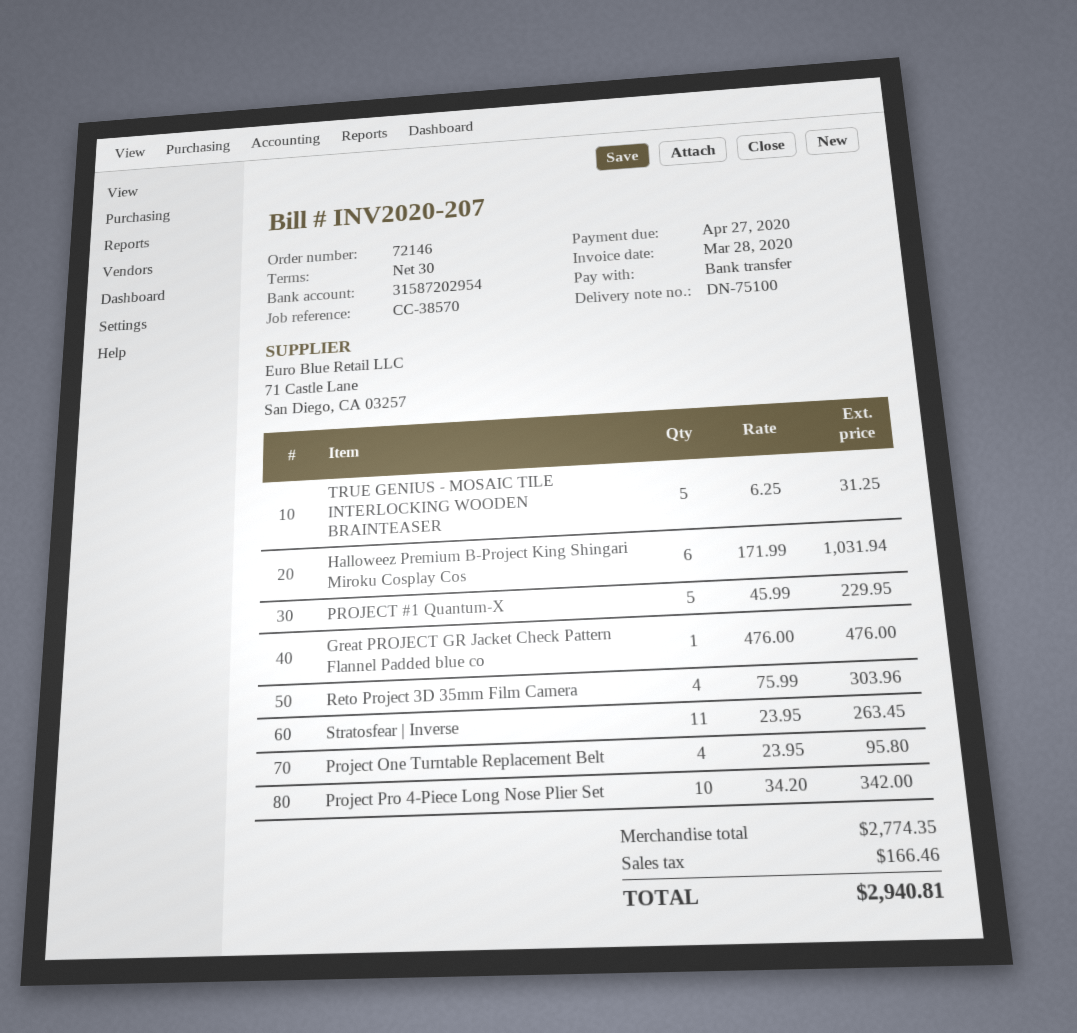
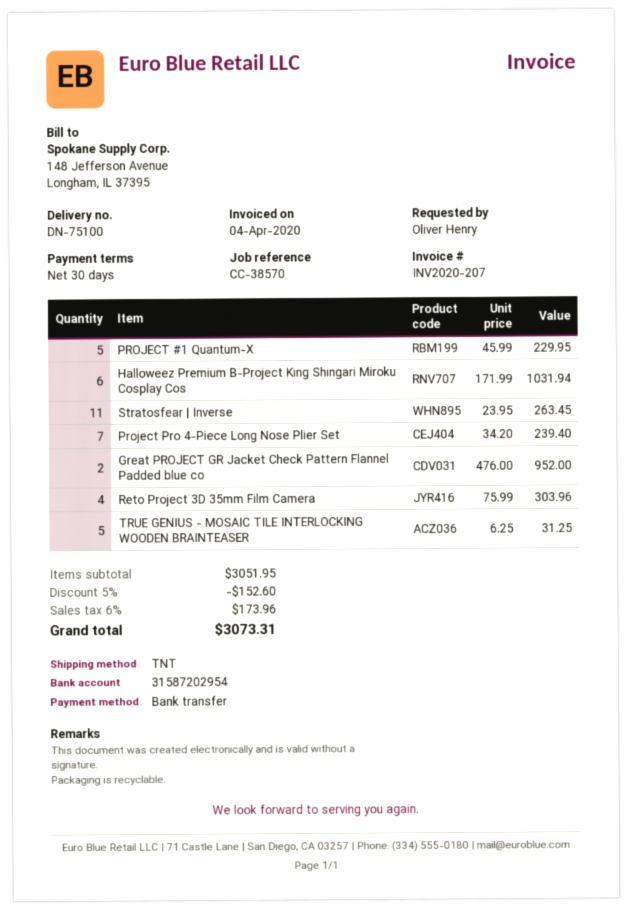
invoice date: 2020-03-28 -> 2020-04-04
Great PROJECT GR Jacket Check Pattern Flannel Padded blue co: 1 x 476.00 = 476.00 -> 2 x 476.00 = 952.00
Project One Turntable Replacement Belt: 4 x 23.95 = 95.80 -> none
Project Pro 4-Piece Long Nose Plier Set: 10 x 34.20 = 342.00 -> 7 x 34.20 = 239.40
subtotal: 2774.35 -> 3051.95
discount: none -> 5% = 152.60
tax: 166.46 -> 173.96
total: 2940.81 -> 3073.31

